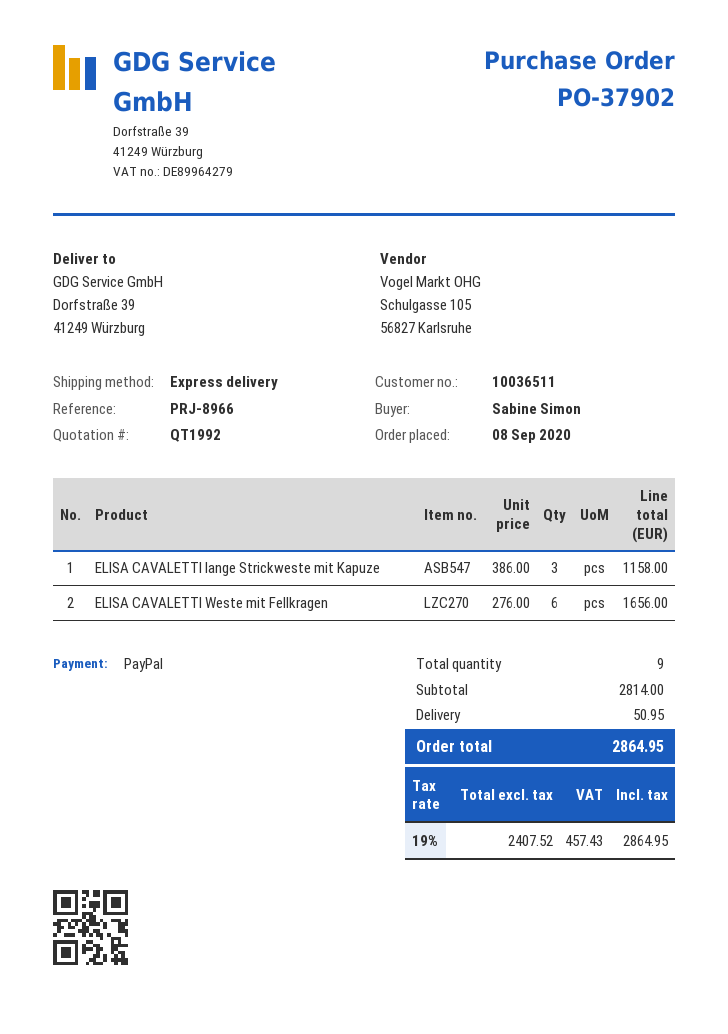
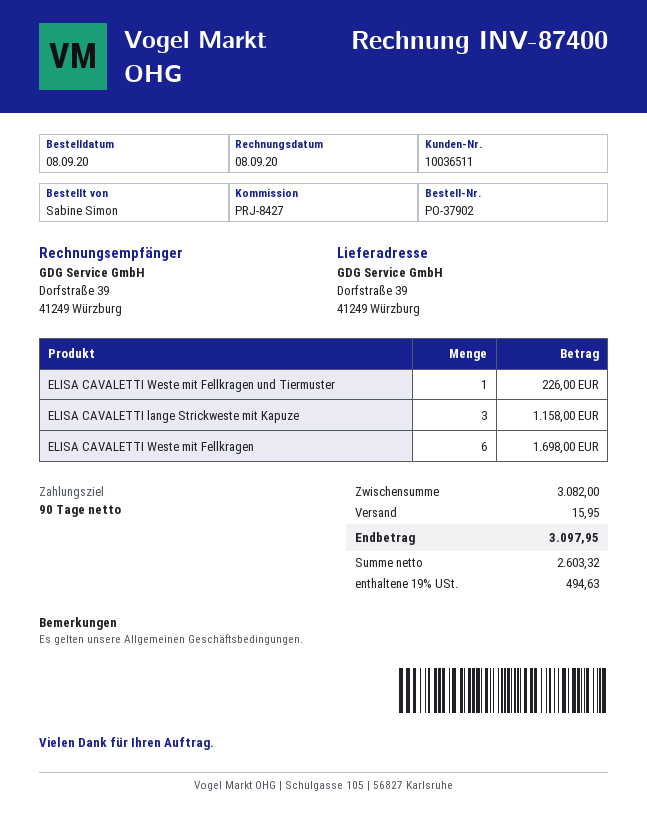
reference: PRJ-8966 -> PRJ-8427
ELISA CAVALETTI Weste mit Fellkragen: 6 for 1656.00 -> 6 for 1698.00
ELISA CAVALETTI Weste mit Fellkragen und Tiermuster: none -> 1 for 226.00
subtotal: 2814.00 -> 3082.00
shipping: 50.95 -> 15.95
net: 2407.52 -> 2603.32
tax: 19% = 457.43 -> 19% = 494.63
total: 2864.95 -> 3097.95

